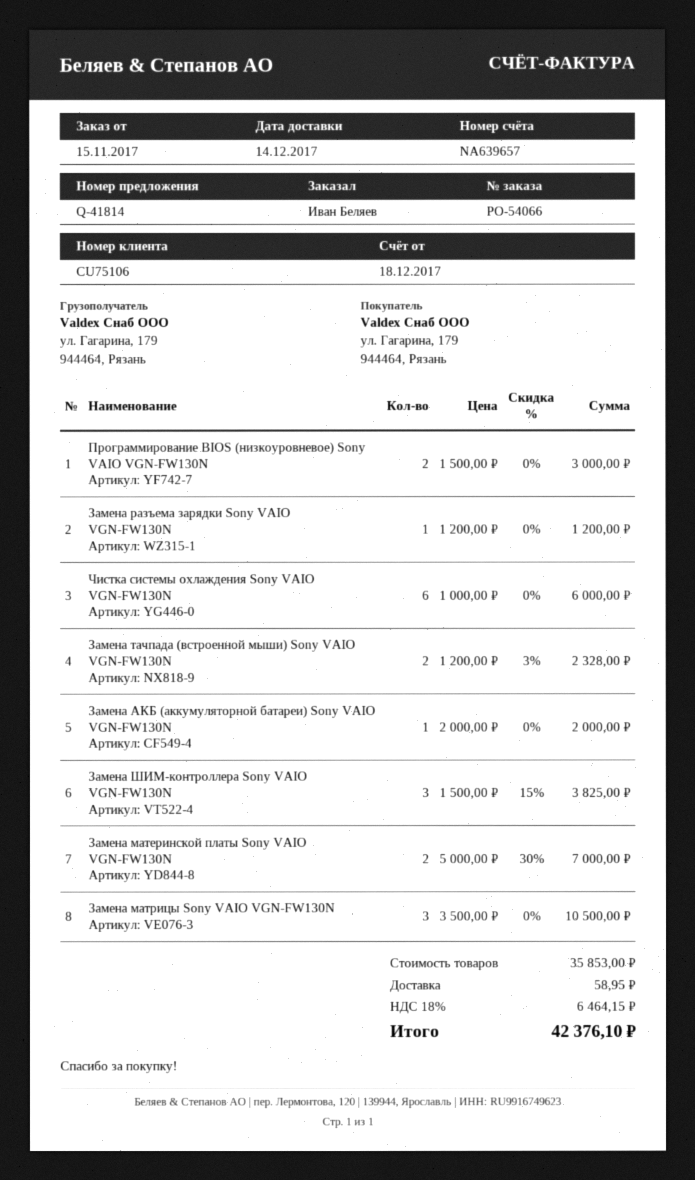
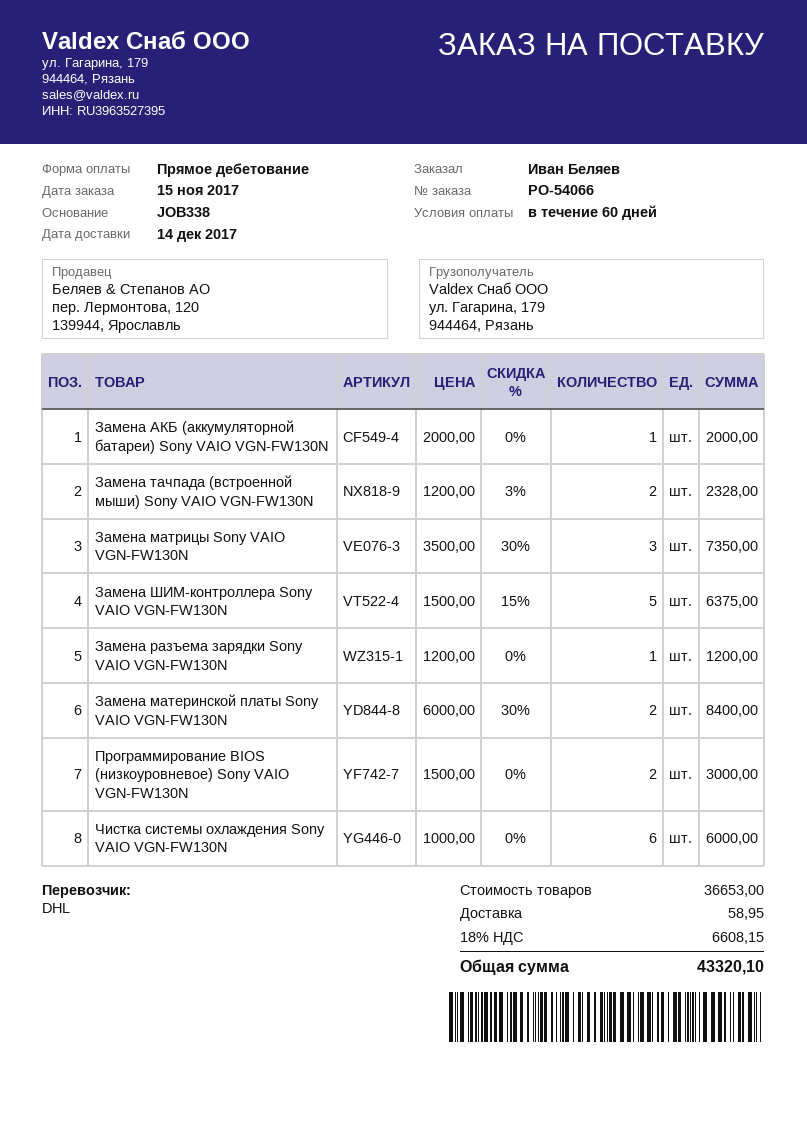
Замена ШИМ-контроллера Sony VAIO VGN-FW130N: 3 x 1500.00 - 15% = 3825.00 -> 5 x 1500.00 - 15% = 6375.00
Замена материнской платы Sony VAIO VGN-FW130N: 2 x 5000.00 - 30% = 7000.00 -> 2 x 6000.00 - 30% = 8400.00
Замена матрицы Sony VAIO VGN-FW130N: 3 x 3500.00 = 10500.00 -> 3 x 3500.00 - 30% = 7350.00
subtotal: 35853.00 -> 36653.00
tax: 18% = 6464.15 -> 18% = 6608.15
total: 42376.10 -> 43320.10

